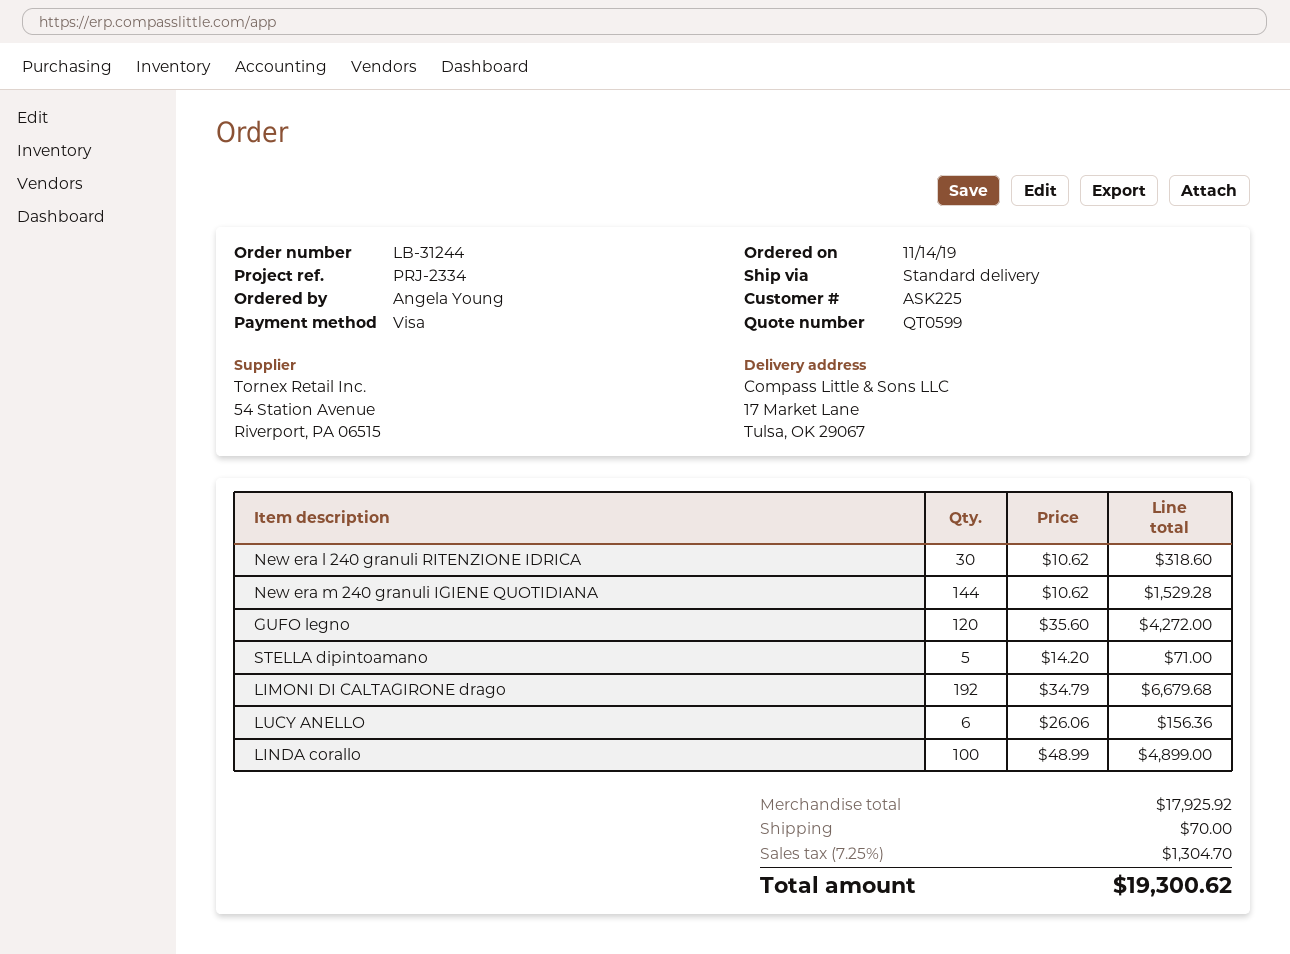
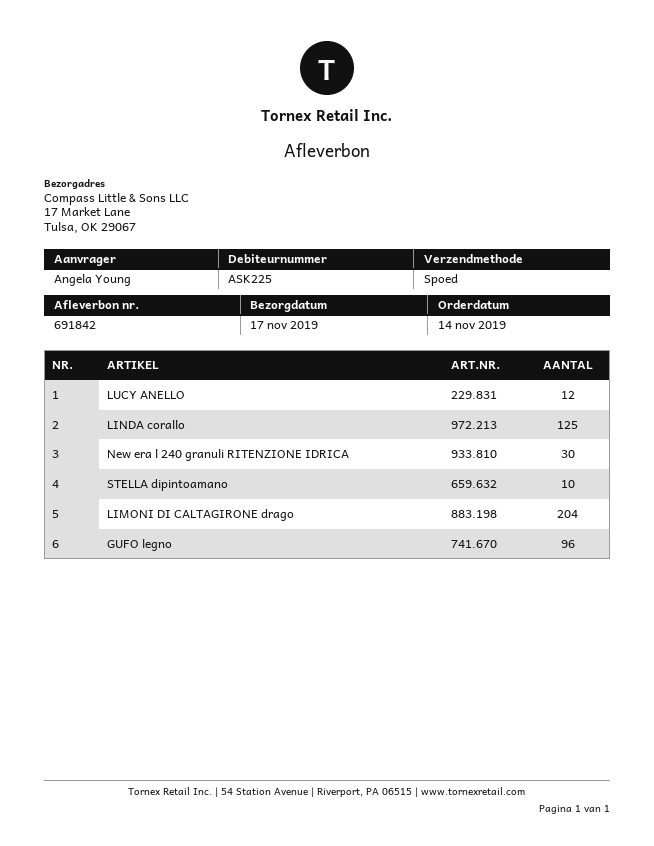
shipping method: standard -> express
New era m 240 granuli IGIENE QUOTIDIANA: 144 -> none
GUFO legno: 120 -> 96
STELLA dipintoamano: 5 -> 10
LIMONI DI CALTAGIRONE drago: 192 -> 204
LUCY ANELLO: 6 -> 12
LINDA corallo: 100 -> 125

